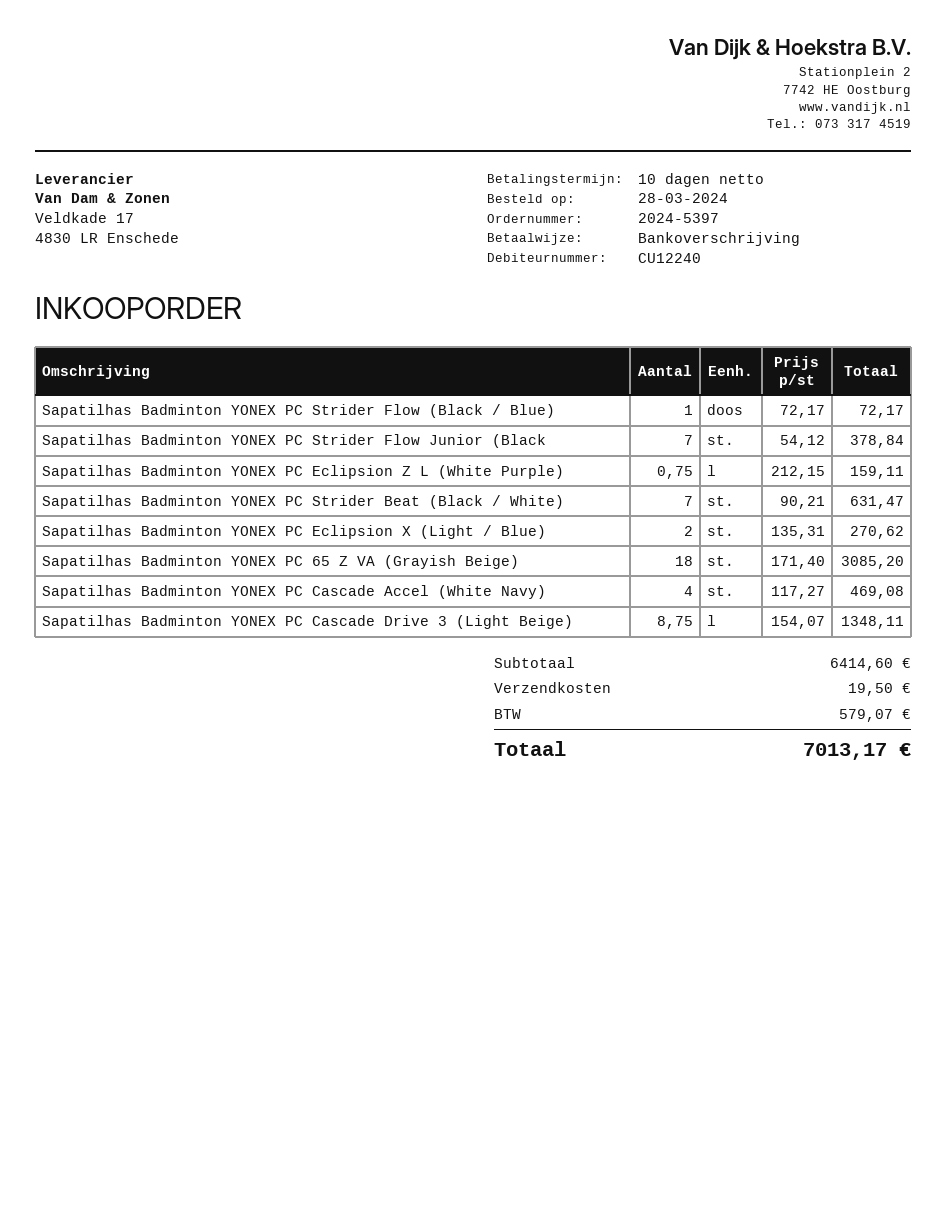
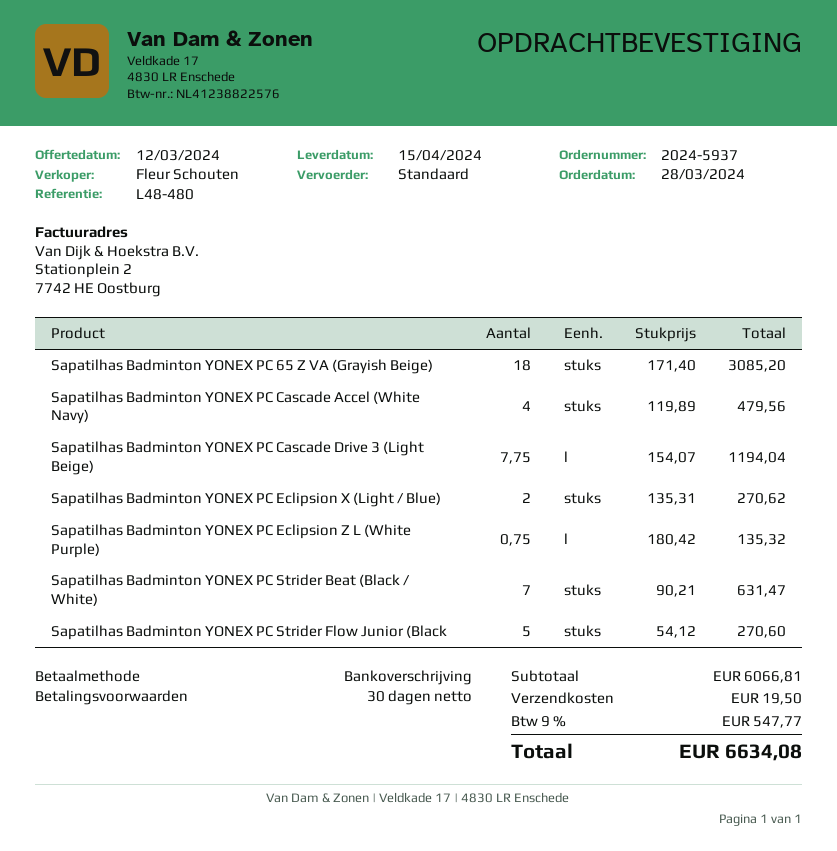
order number: 2024-5397 -> 2024-5937
payment terms: 10 days -> 30 days
Sapatilhas Badminton YONEX PC Strider Flow (Black / Blue): 1 x 72.17 = 72.17 -> none
Sapatilhas Badminton YONEX PC Strider Flow Junior (Black: 7 x 54.12 = 378.84 -> 5 x 54.12 = 270.60
Sapatilhas Badminton YONEX PC Eclipsion Z L (White Purple): 0.75 x 212.15 = 159.11 -> 0.75 x 180.42 = 135.32
Sapatilhas Badminton YONEX PC Cascade Accel (White Navy): 4 x 117.27 = 469.08 -> 4 x 119.89 = 479.56
Sapatilhas Badminton YONEX PC Cascade Drive 3 (Light Beige): 8.75 x 154.07 = 1348.11 -> 7.75 x 154.07 = 1194.04
subtotal: 6414.60 -> 6066.81
tax: 579.07 -> 547.77
total: 7013.17 -> 6634.08

